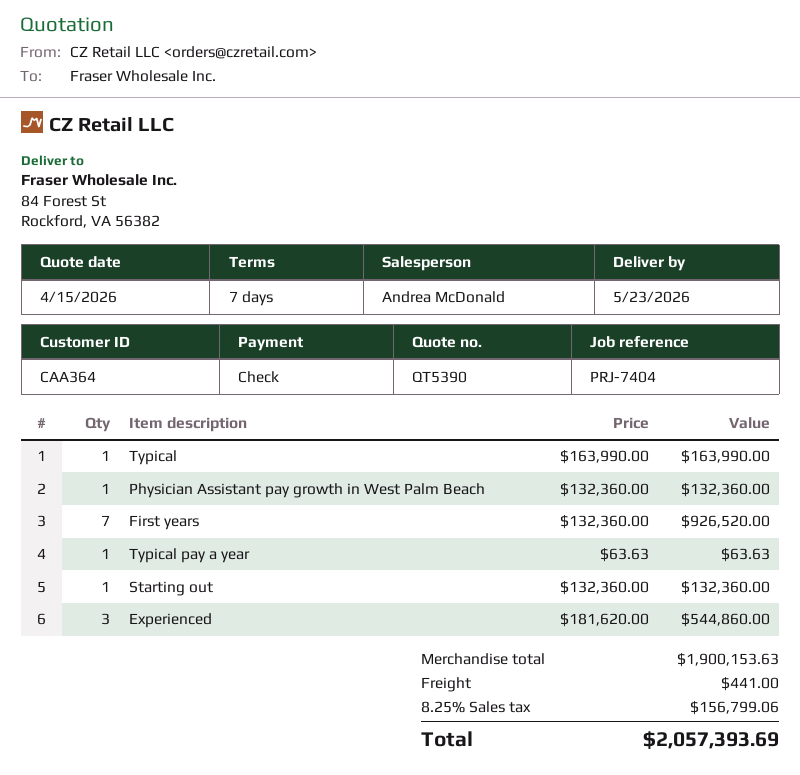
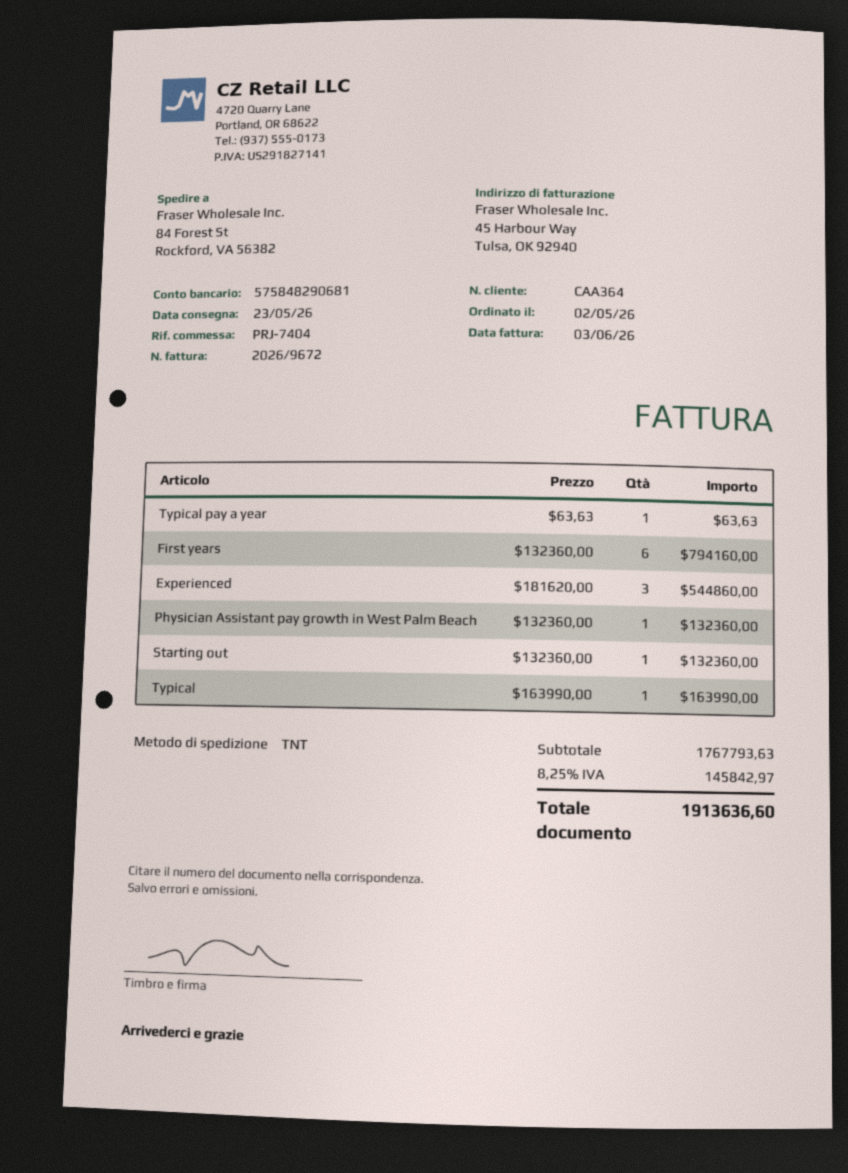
First years: 7 x 132360.00 = 926520.00 -> 6 x 132360.00 = 794160.00
subtotal: 1900153.63 -> 1767793.63
shipping: 441.00 -> none
tax: 8.25% = 156799.06 -> 8.25% = 145842.97
total: 2057393.69 -> 1913636.60

